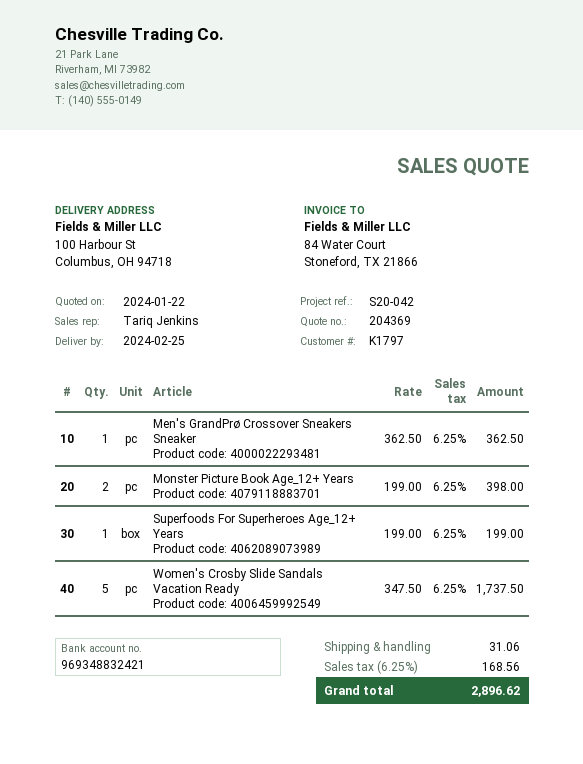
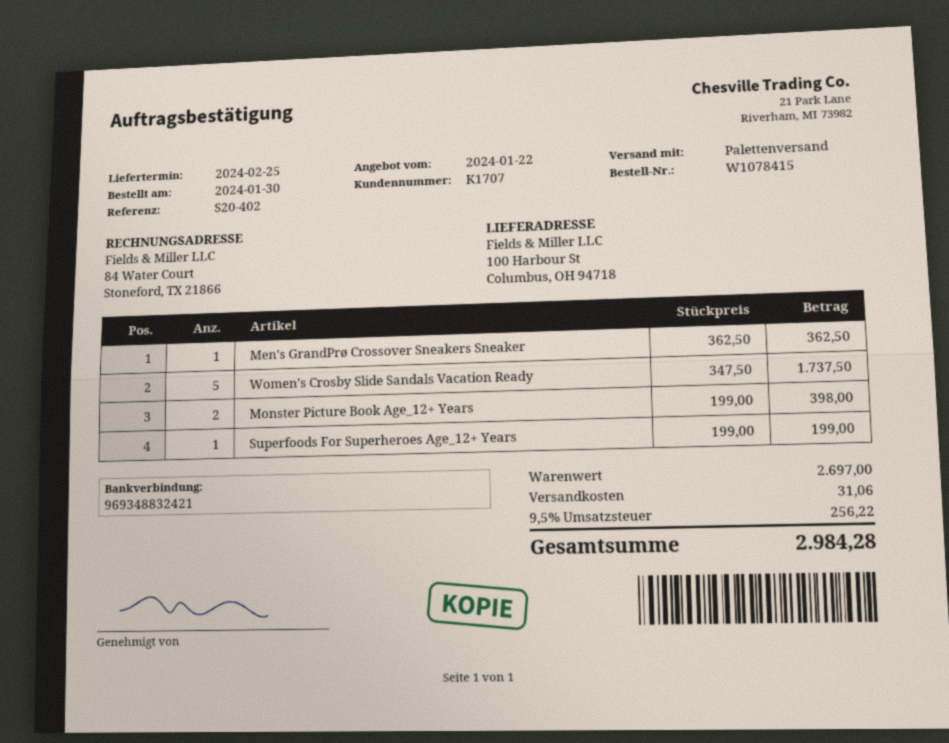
customer number: K1797 -> K1707
reference: S20-042 -> S20-402
tax: 6.25% = 168.56 -> 9.5% = 256.22
total: 2896.62 -> 2984.28

